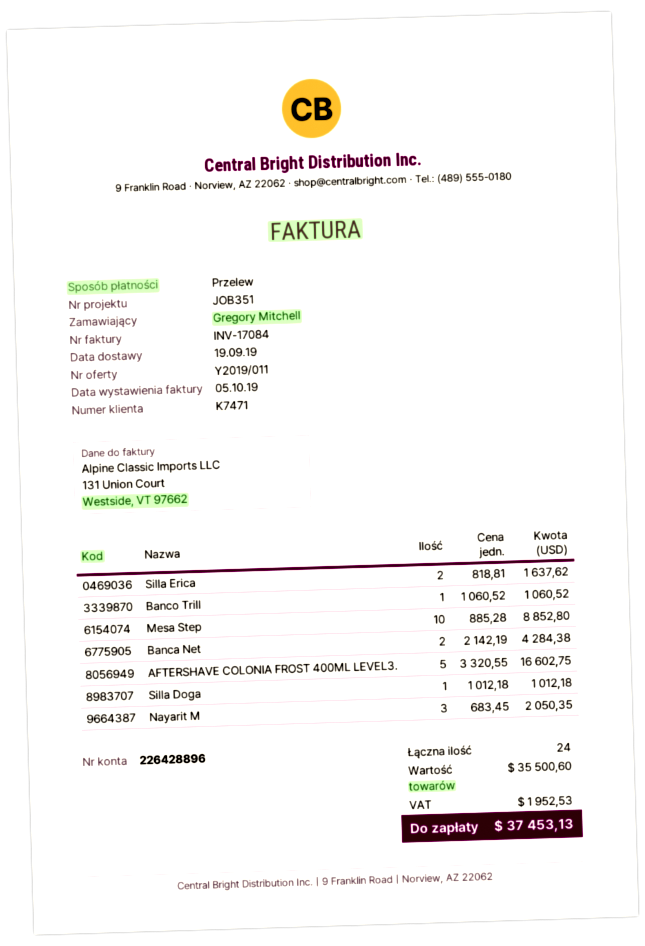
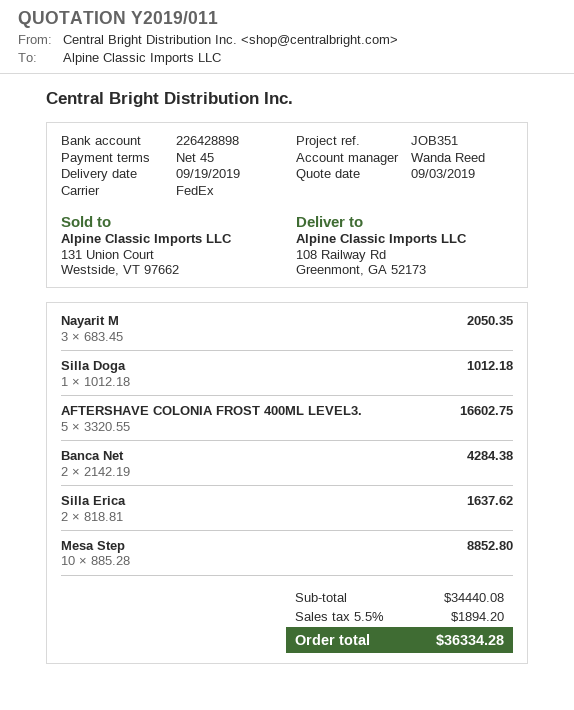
bank account: 226428896 -> 226428898
Banco Trill: 1 x 1060.52 = 1060.52 -> none
subtotal: 35500.60 -> 34440.08
tax: 1952.53 -> 1894.20
total: 37453.13 -> 36334.28

